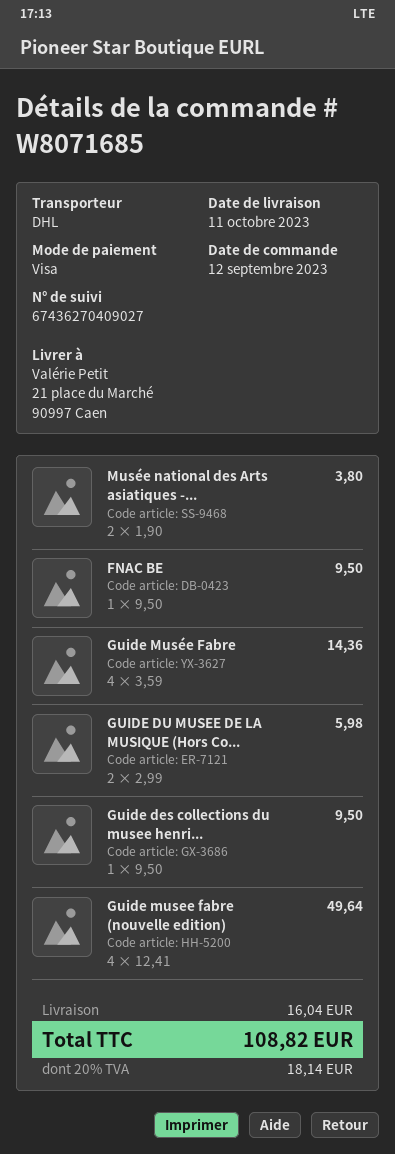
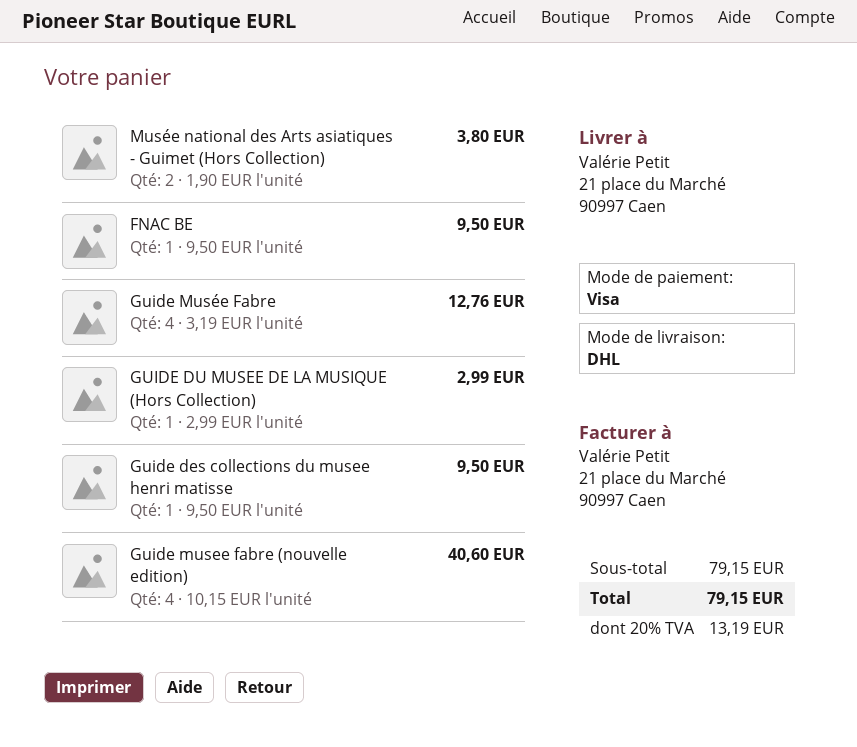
Guide Musée Fabre: 4 x 3.59 = 14.36 -> 4 x 3.19 = 12.76
GUIDE DU MUSEE DE LA MUSIQUE (Hors Co...: 2 x 2.99 = 5.98 -> 1 x 2.99 = 2.99
Guide musee fabre (nouvelle edition): 4 x 12.41 = 49.64 -> 4 x 10.15 = 40.60
shipping: 16.04 -> none
tax: 20% = 18.14 -> 20% = 13.19
total: 108.82 -> 79.15

